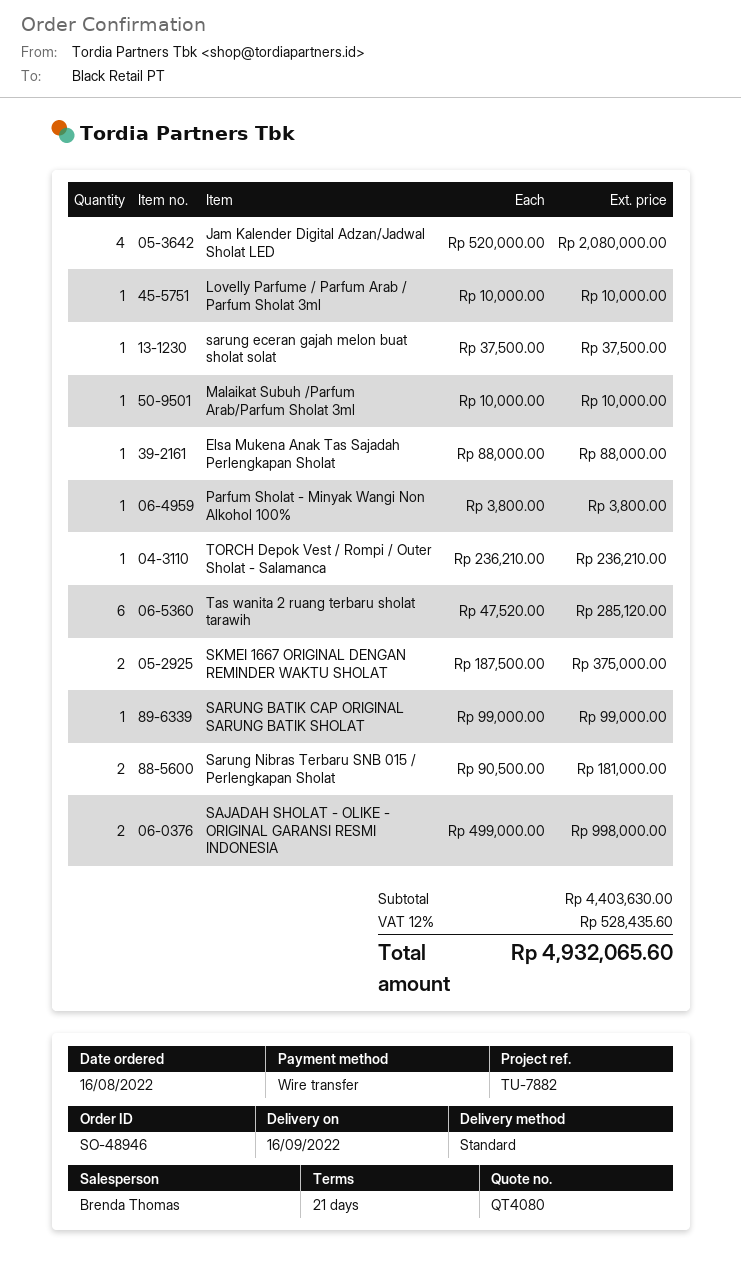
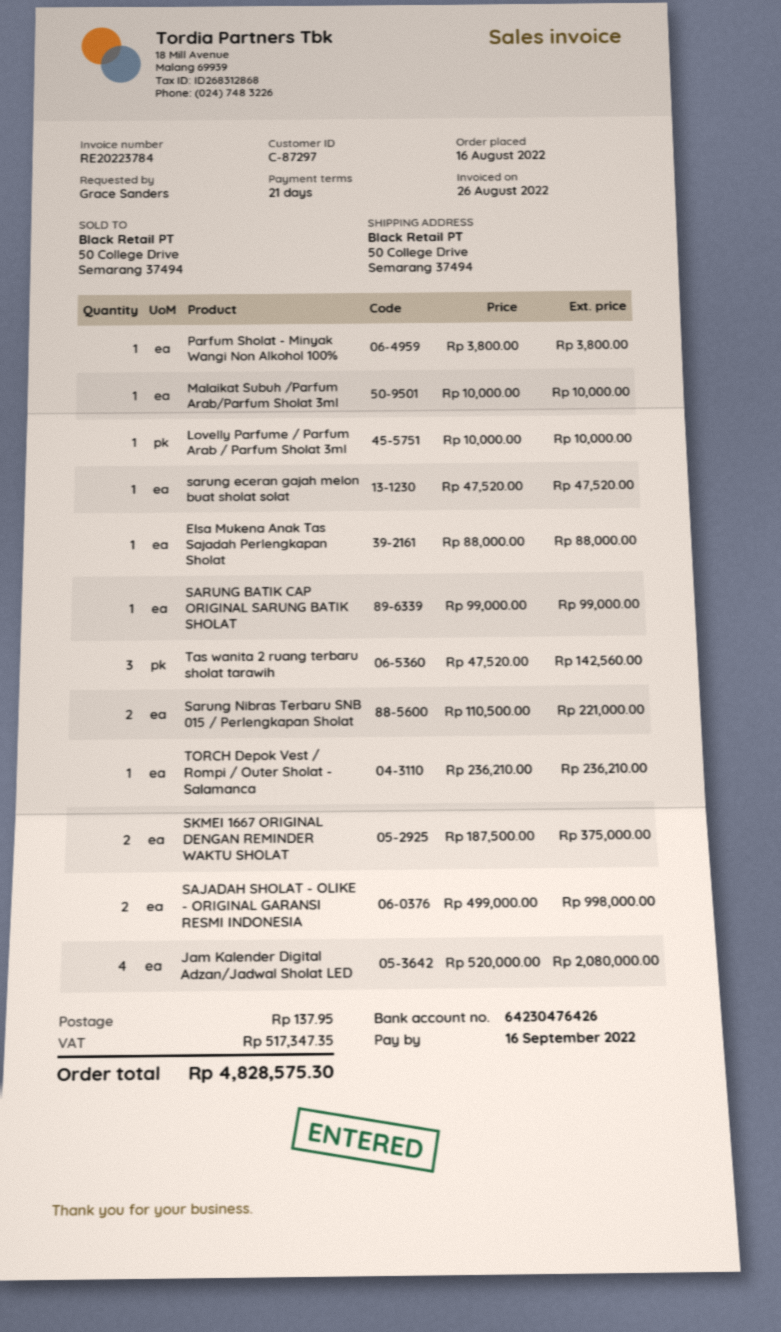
sarung eceran gajah melon buat sholat solat: 1 x 37500.00 = 37500.00 -> 1 x 47520.00 = 47520.00
Tas wanita 2 ruang terbaru sholat tarawih: 6 x 47520.00 = 285120.00 -> 3 x 47520.00 = 142560.00
Sarung Nibras Terbaru SNB 015 / Perlengkapan Sholat: 2 x 90500.00 = 181000.00 -> 2 x 110500.00 = 221000.00
shipping: none -> 137.95
tax: 528435.60 -> 517347.35
total: 4932065.60 -> 4828575.30

